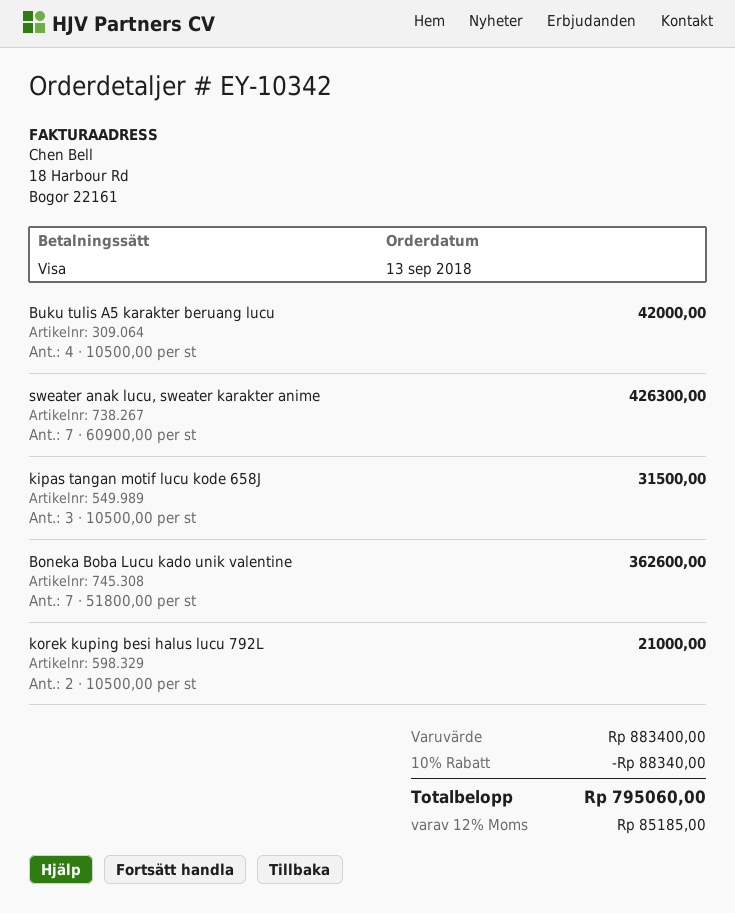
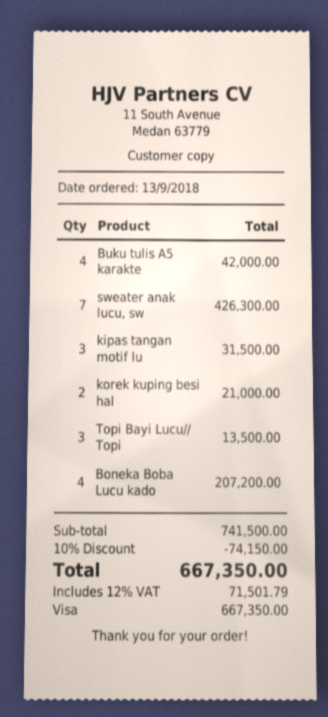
Boneka Boba Lucu kado unik valentine: 7 for 362600.00 -> 4 for 207200.00
Topi Bayi Lucu// Topi: none -> 3 for 13500.00
subtotal: 883400.00 -> 741500.00
discount: 10% = 88340.00 -> 10% = 74150.00
tax: 12% = 85185.00 -> 12% = 71501.79
total: 795060.00 -> 667350.00

